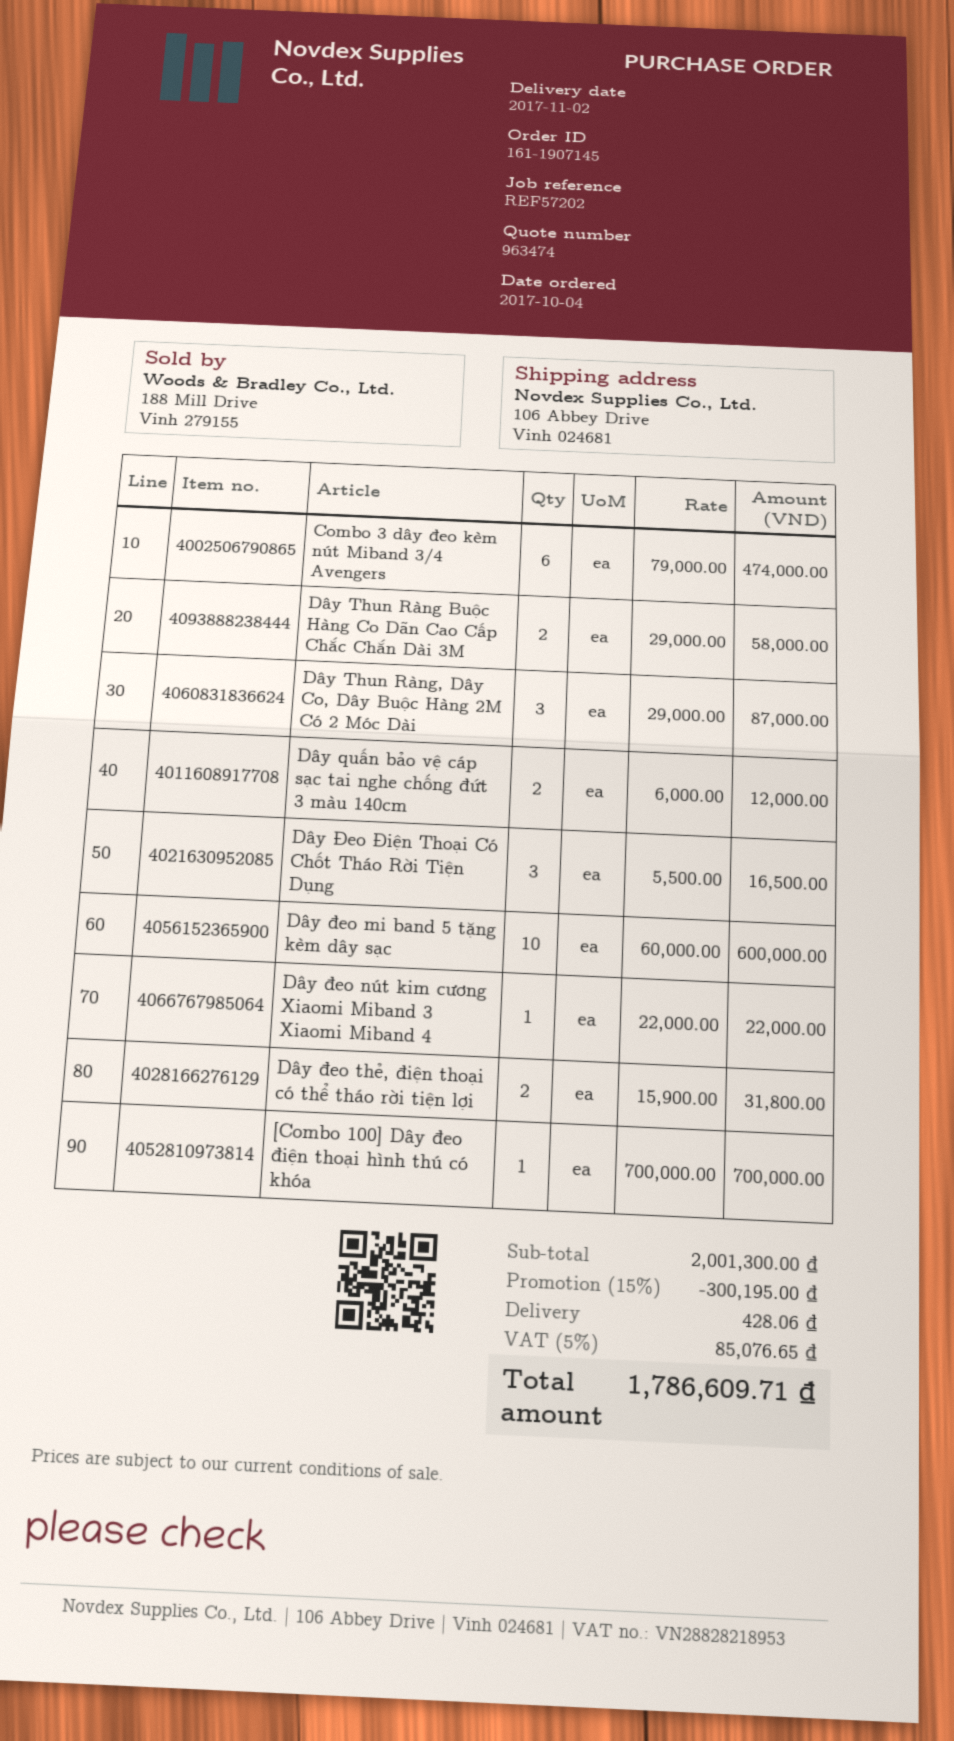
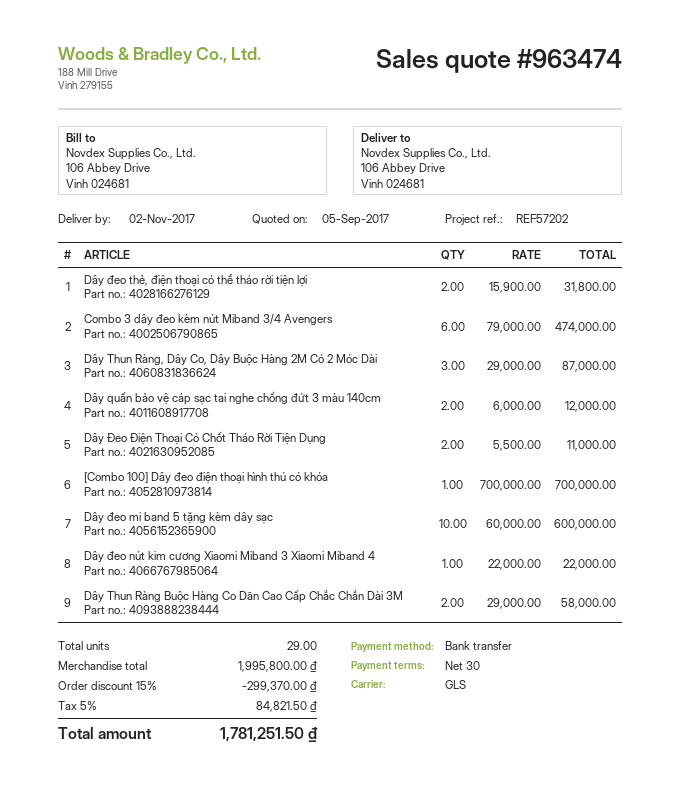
Dây Đeo Điện Thoại Có Chốt Tháo Rời Tiện Dụng: 3 x 5500.00 = 16500.00 -> 2 x 5500.00 = 11000.00
subtotal: 2001300.00 -> 1995800.00
discount: 15% = 300195.00 -> 15% = 299370.00
shipping: 428.06 -> none
tax: 5% = 85076.65 -> 5% = 84821.50
total: 1786609.71 -> 1781251.50

